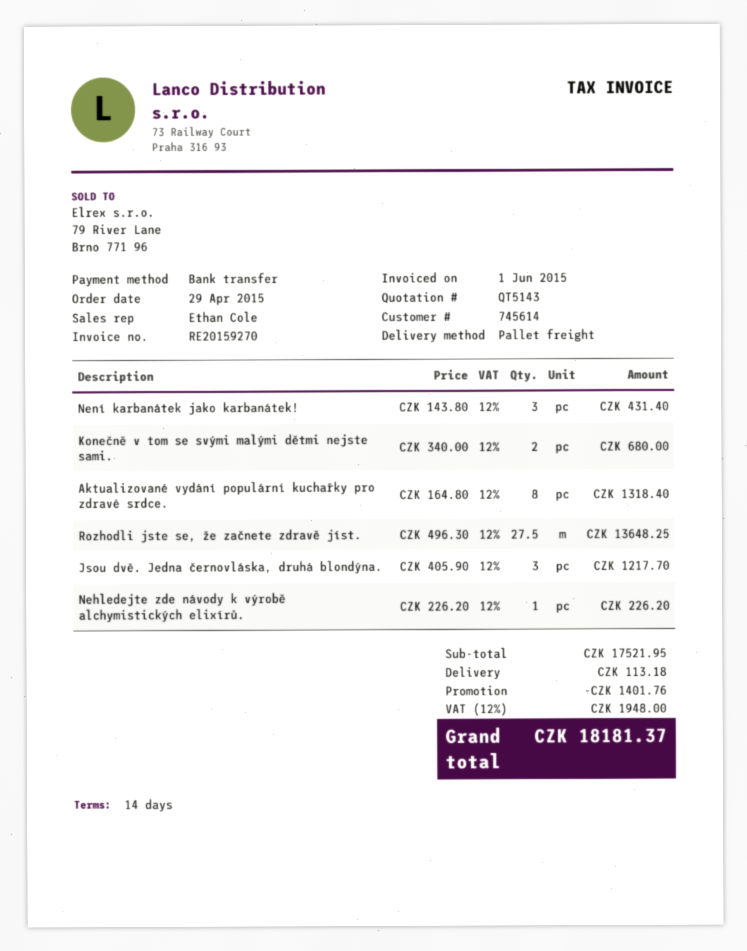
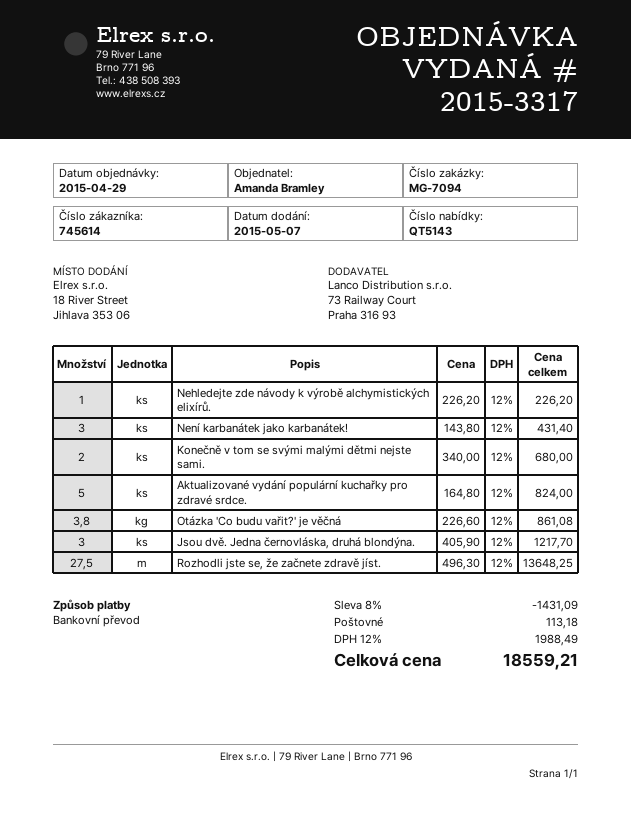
Aktualizované vydání populární kuchařky pro zdravé srdce.: 8 x 164.80 = 1318.40 -> 5 x 164.80 = 824.00
Otázka 'Co budu vařit?' je věčná: none -> 3.8 x 226.60 = 861.08
discount: 1401.76 -> 1431.09
tax: 12% = 1948.00 -> 12% = 1988.49
total: 18181.37 -> 18559.21

